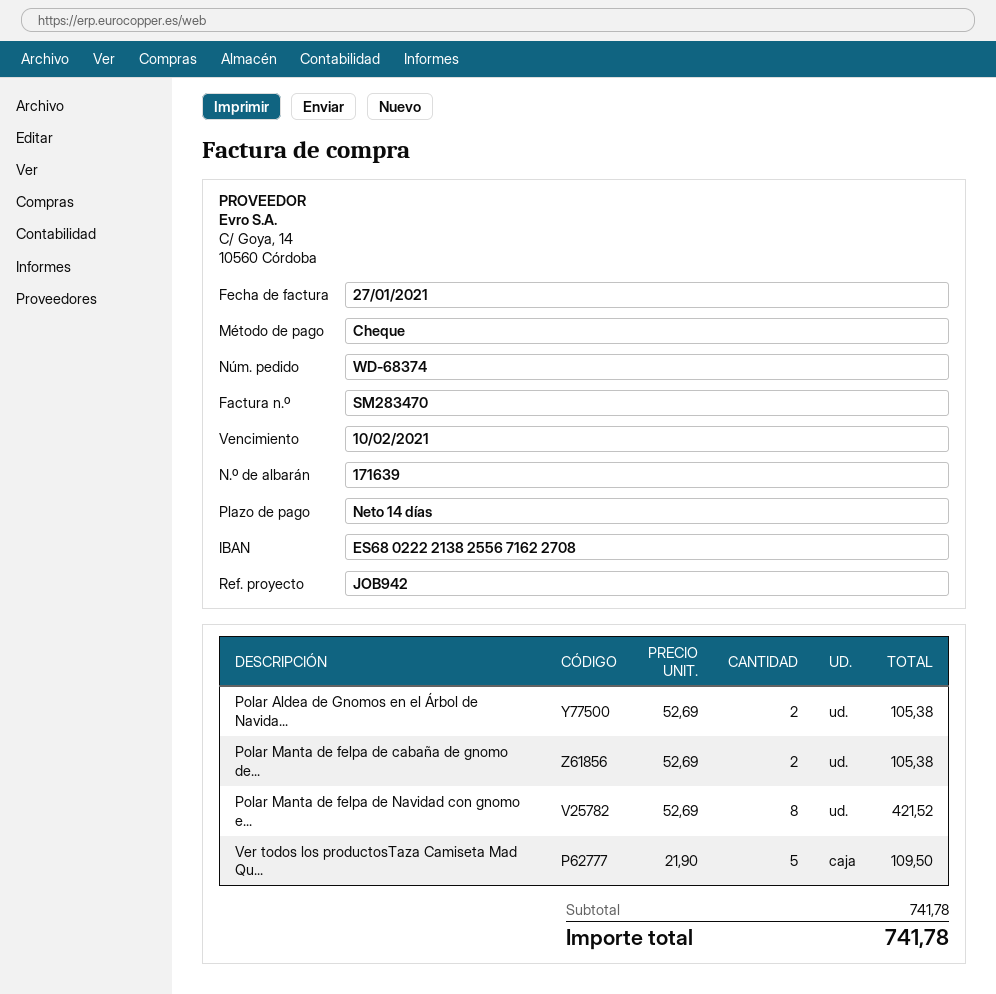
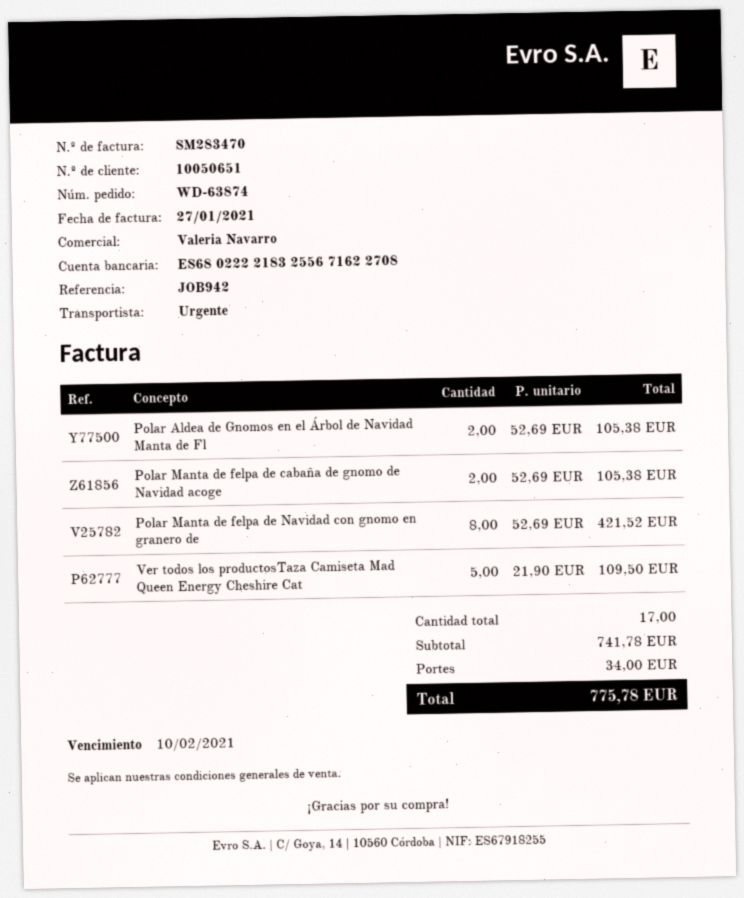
order number: WD-68374 -> WD-63874
bank account: ES6802222138255671622708 -> ES6802222183255671622708
shipping: none -> 34.00
total: 741.78 -> 775.78

